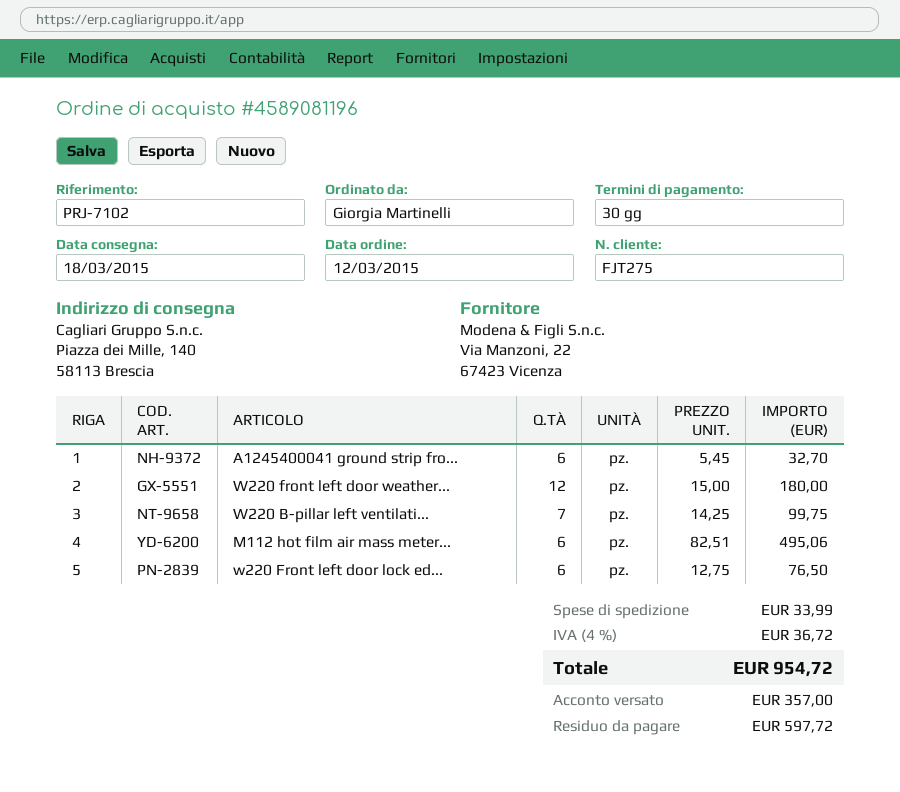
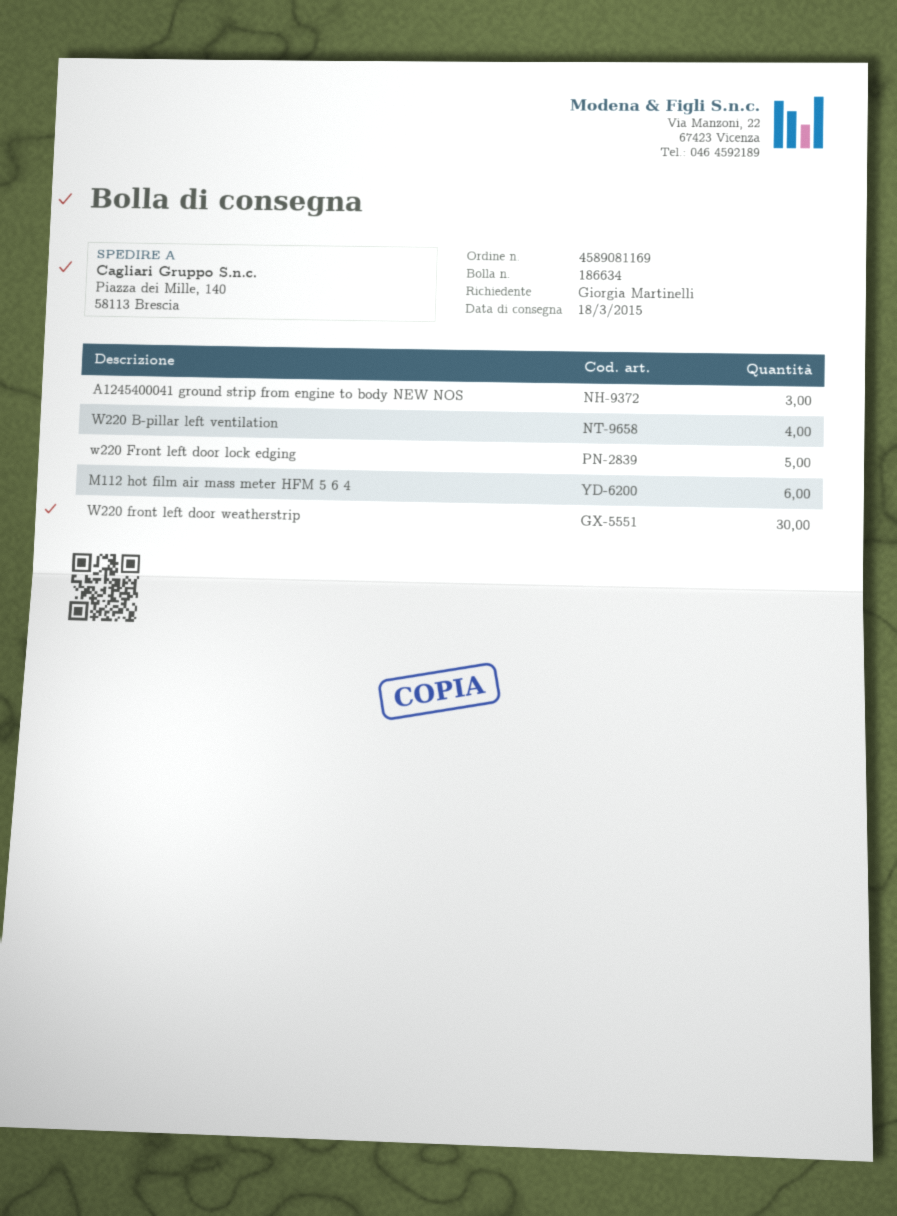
order number: 4589081196 -> 4589081169
A1245400041 ground strip fro...: 6 -> 3
W220 front left door weather...: 12 -> 30
W220 B-pillar left ventilati...: 7 -> 4
w220 Front left door lock ed...: 6 -> 5

